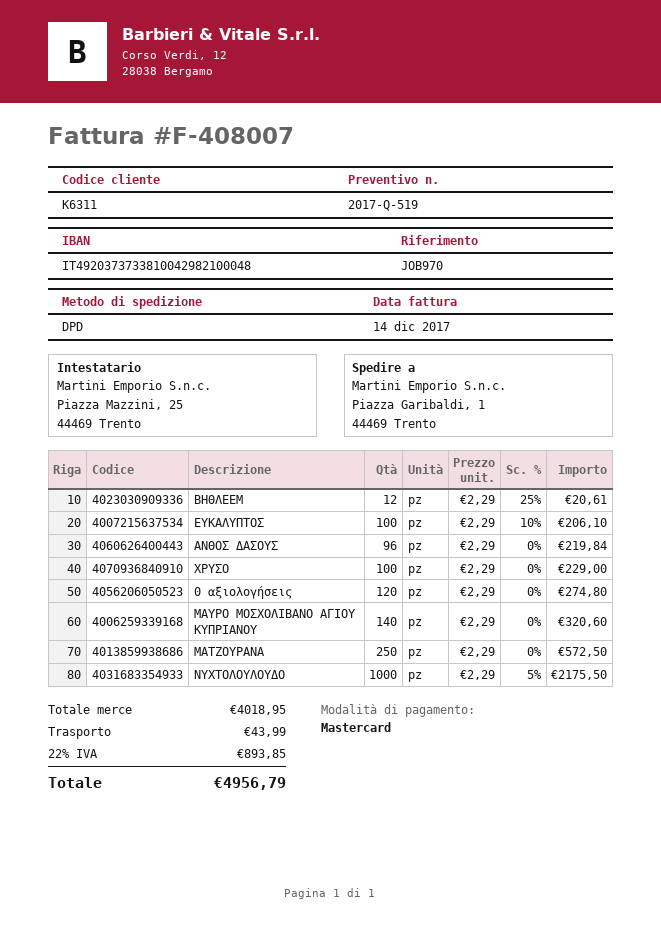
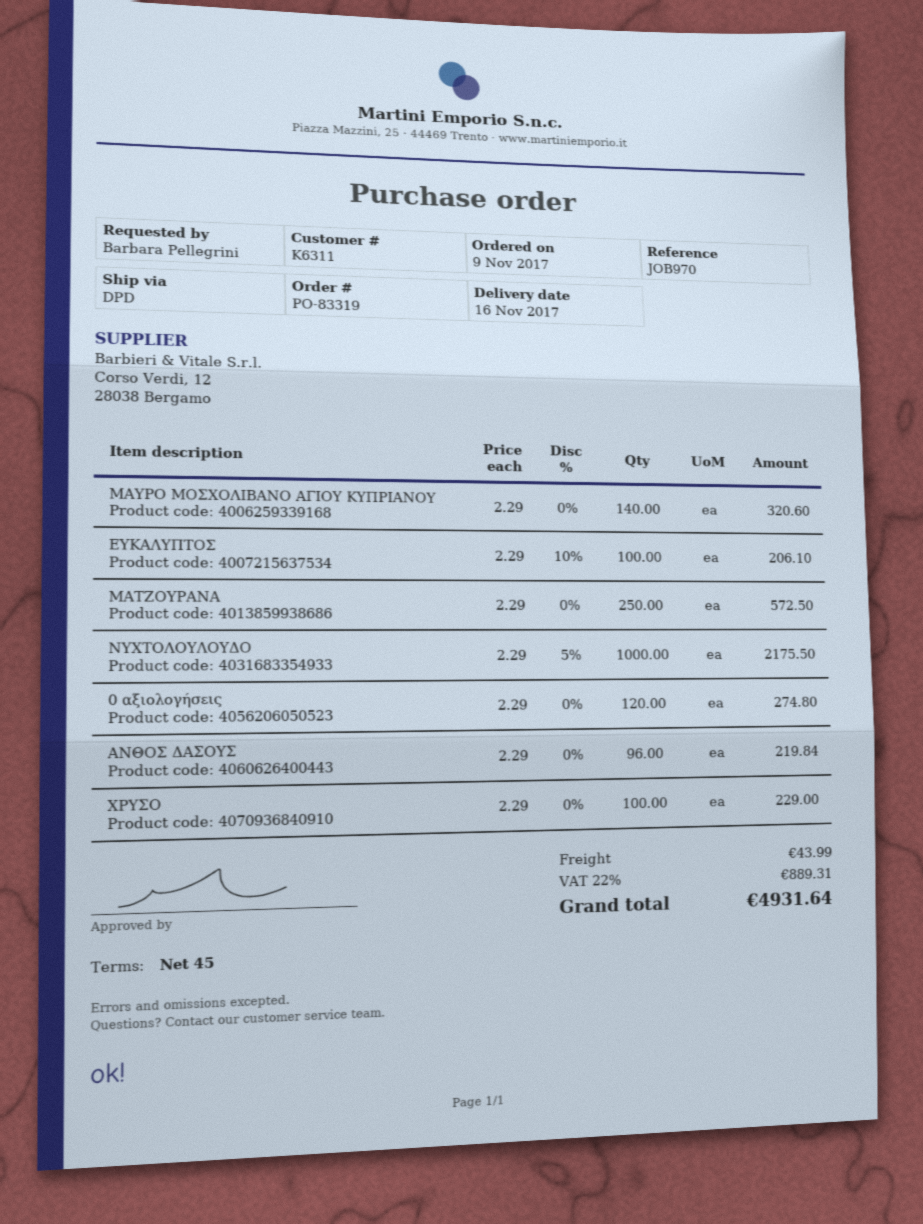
ΒΗΘΛΕΕΜ: 12 x 2.29 - 25% = 20.61 -> none
tax: 22% = 893.85 -> 22% = 889.31
total: 4956.79 -> 4931.64

